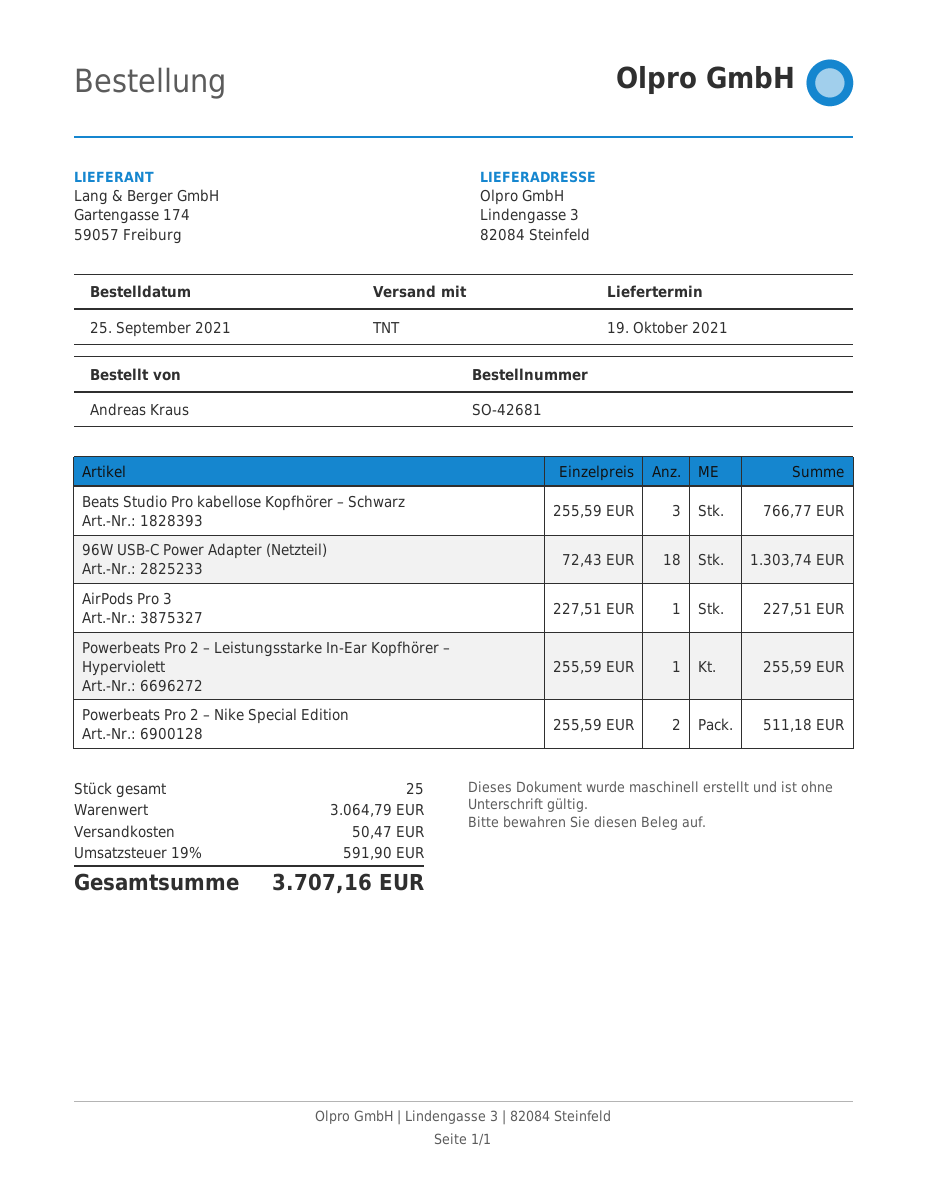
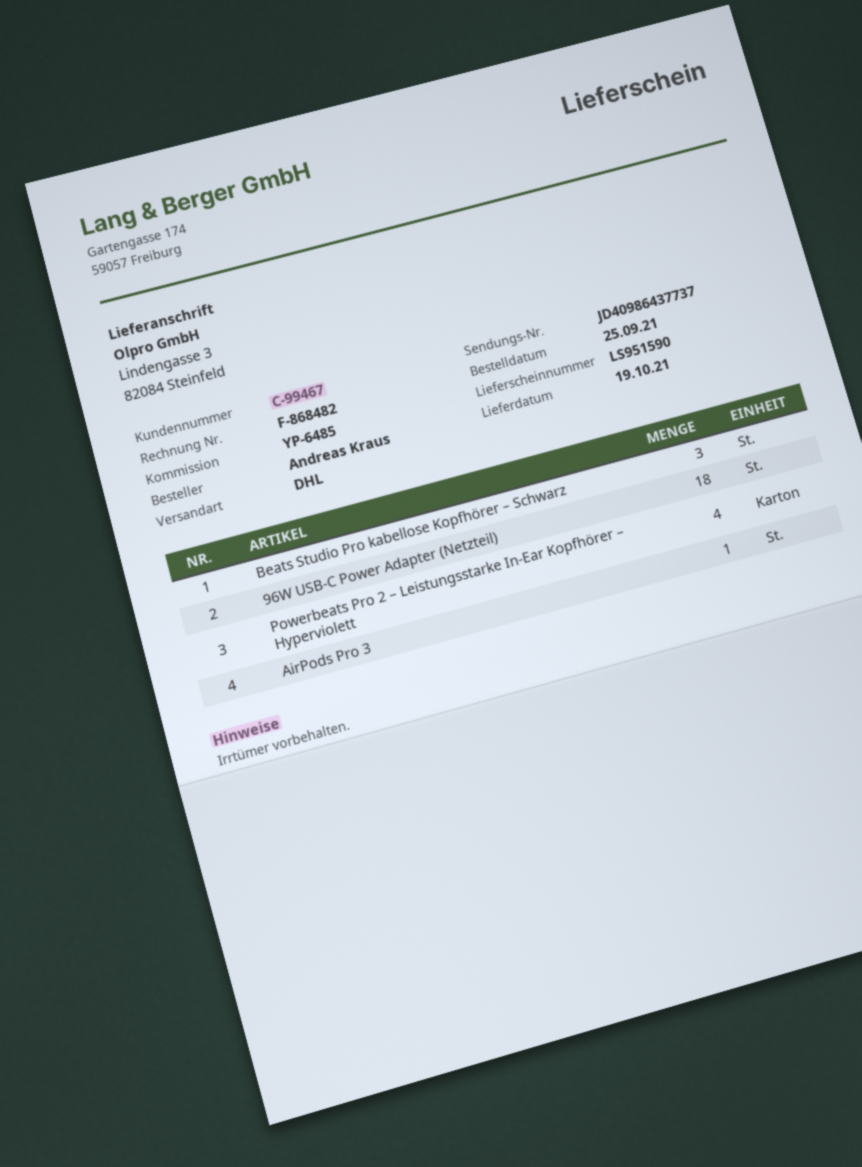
shipping method: TNT -> DHL
Powerbeats Pro 2 – Leistungsstarke In-Ear Kopfhörer – Hyperviolett: 1 -> 4
Powerbeats Pro 2 – Nike Special Edition: 2 -> none

